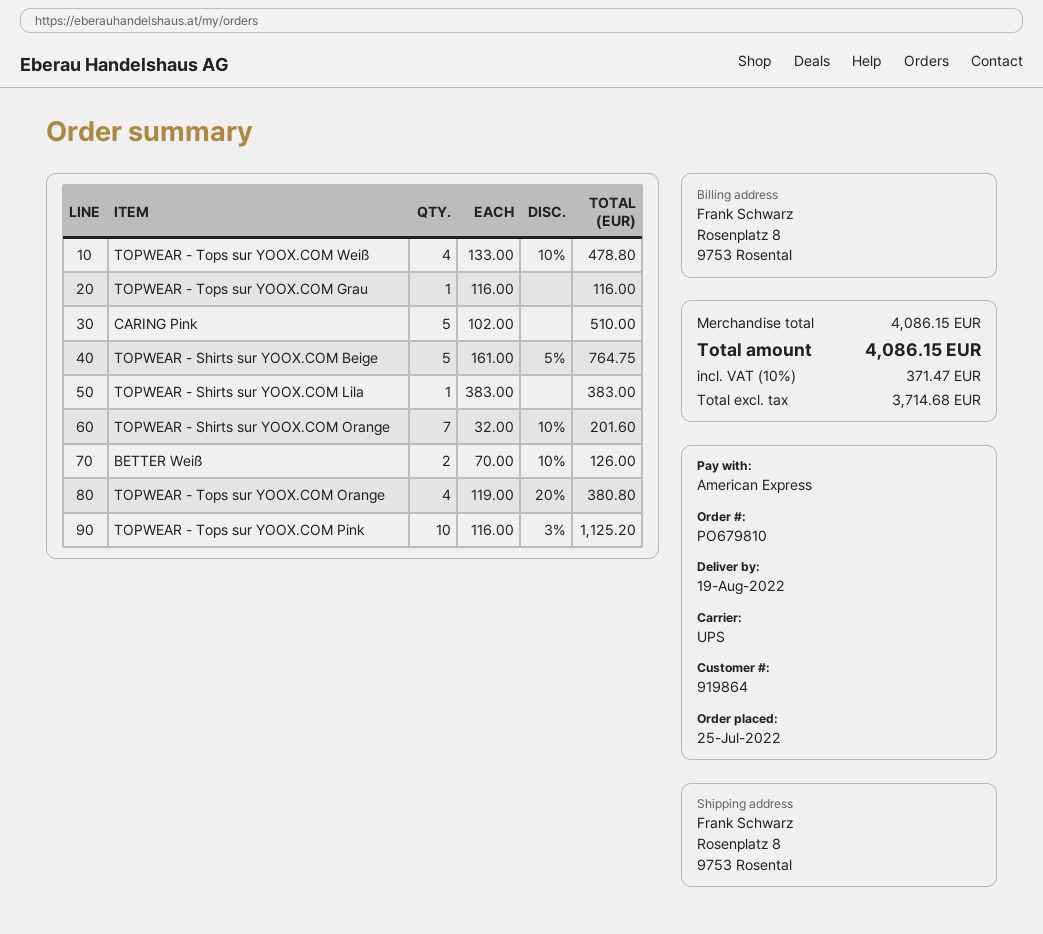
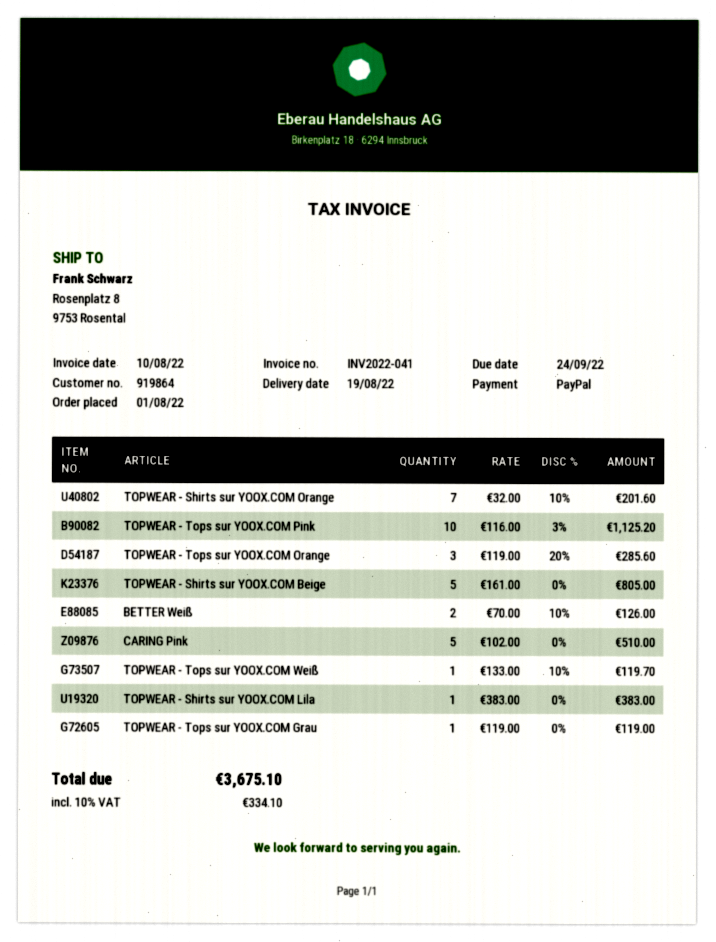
order date: 2022-07-25 -> 2022-08-01
payment method: American Express -> PayPal
TOPWEAR - Tops sur YOOX.COM Weiß: 4 x 133.00 - 10% = 478.80 -> 1 x 133.00 - 10% = 119.70
TOPWEAR - Tops sur YOOX.COM Grau: 1 x 116.00 = 116.00 -> 1 x 119.00 = 119.00
TOPWEAR - Shirts sur YOOX.COM Beige: 5 x 161.00 - 5% = 764.75 -> 5 x 161.00 = 805.00
TOPWEAR - Tops sur YOOX.COM Orange: 4 x 119.00 - 20% = 380.80 -> 3 x 119.00 - 20% = 285.60
tax: 10% = 371.47 -> 10% = 334.10
total: 4086.15 -> 3675.10

